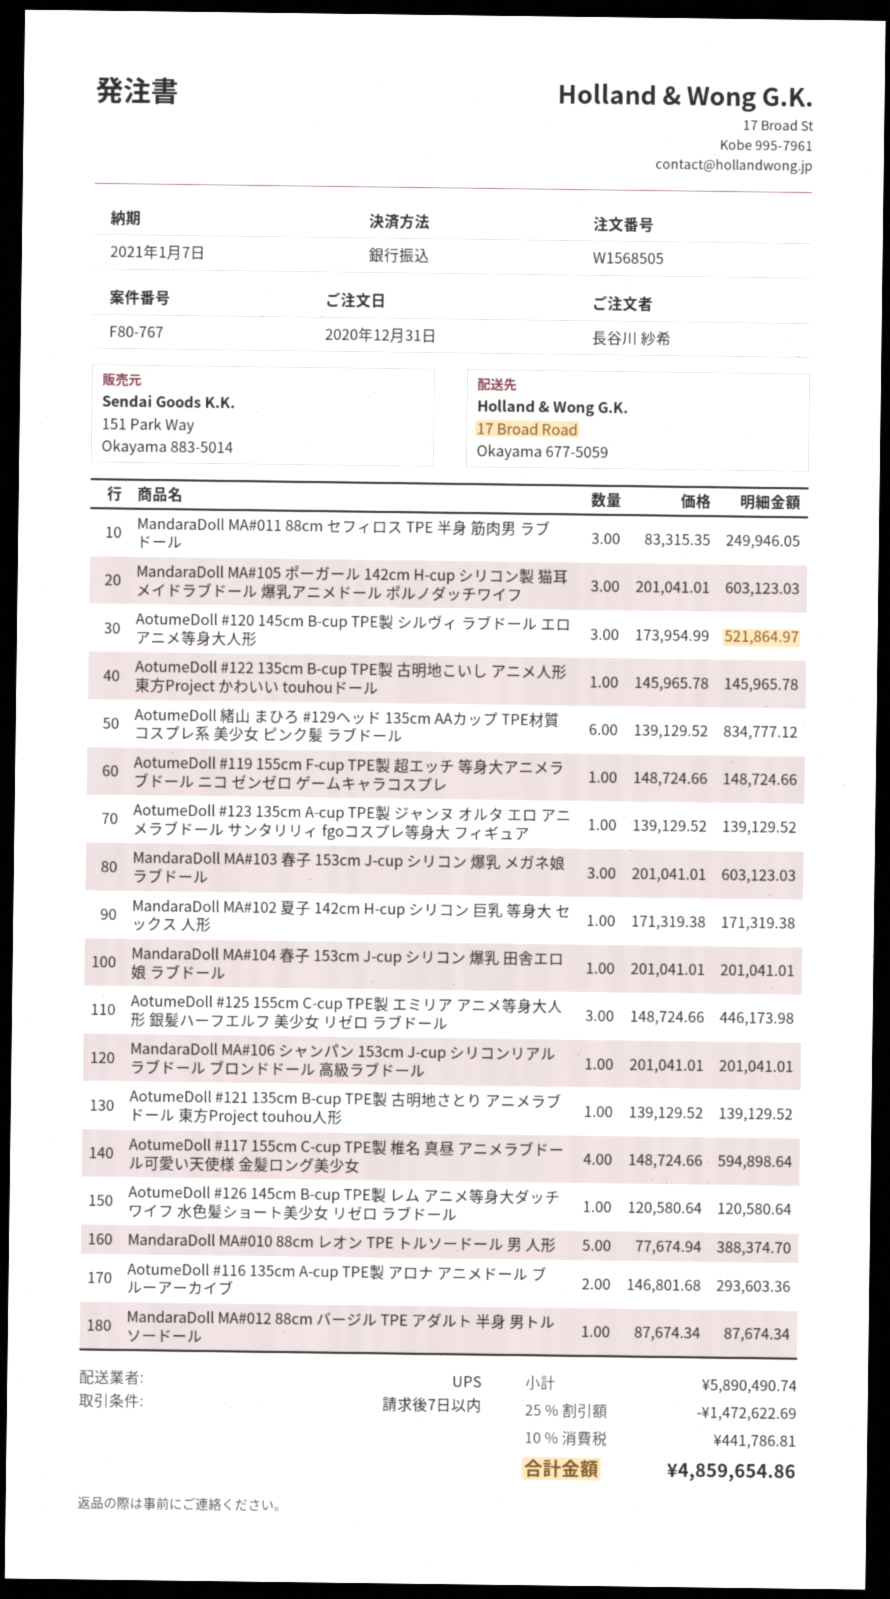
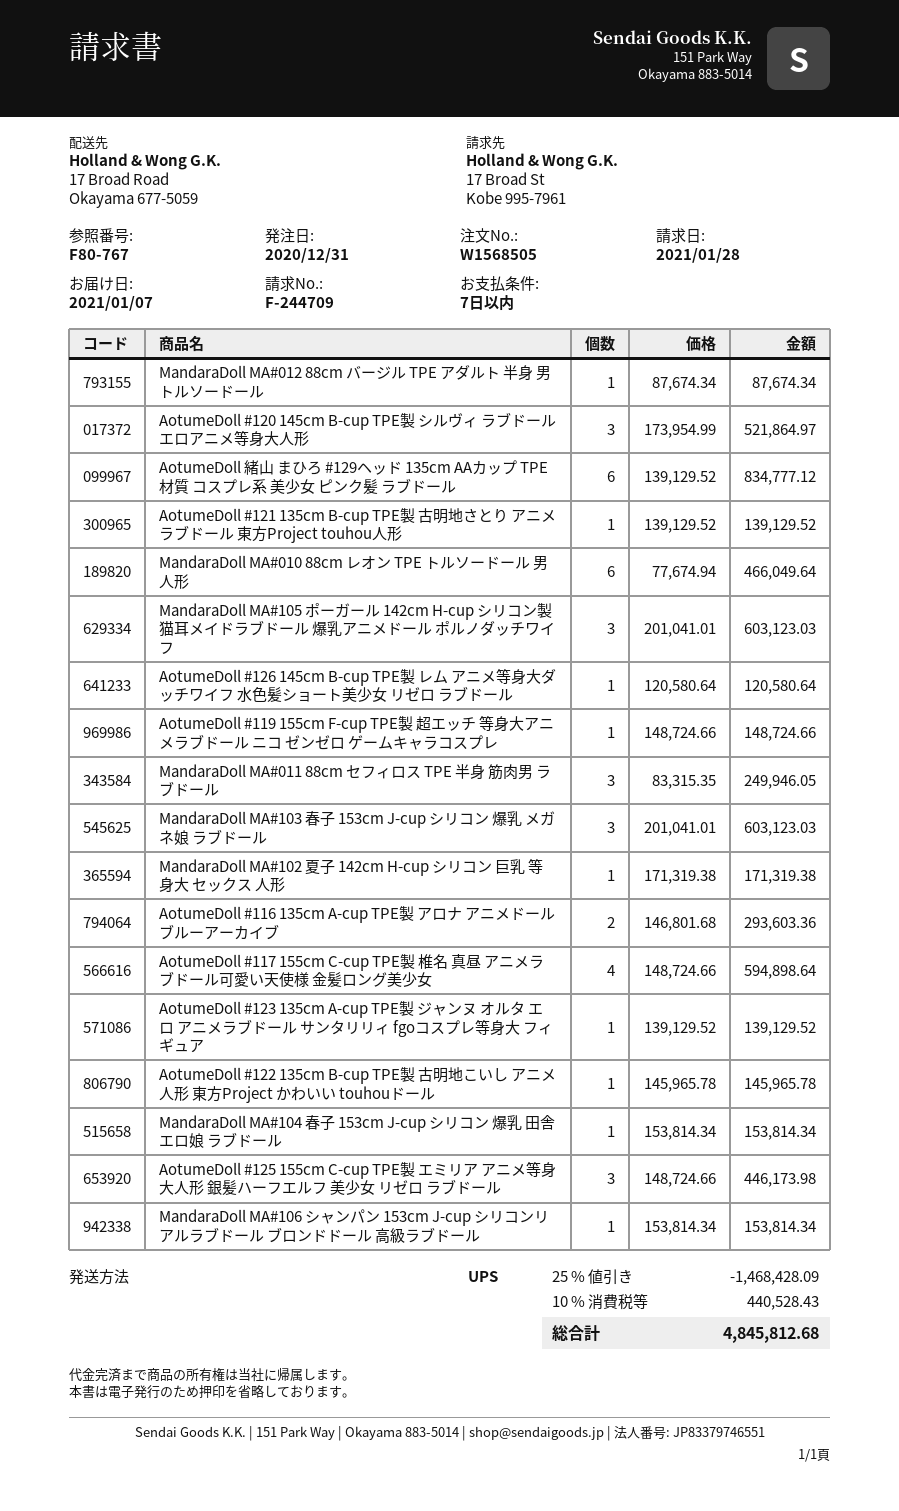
MandaraDoll MA#104 春子 153cm J-cup シリコン 爆乳 田舎エロ娘 ラブドール: 1 x 201041.01 = 201041.01 -> 1 x 153814.34 = 153814.34
MandaraDoll MA#106 シャンパン 153cm J-cup シリコンリアルラブドール ブロンドドール 高級ラブドール: 1 x 201041.01 = 201041.01 -> 1 x 153814.34 = 153814.34
MandaraDoll MA#010 88cm レオン TPE トルソードール 男 人形: 5 x 77674.94 = 388374.70 -> 6 x 77674.94 = 466049.64
discount: 25% = 1472622.69 -> 25% = 1468428.09
tax: 10% = 441786.81 -> 10% = 440528.43
total: 4859654.86 -> 4845812.68

